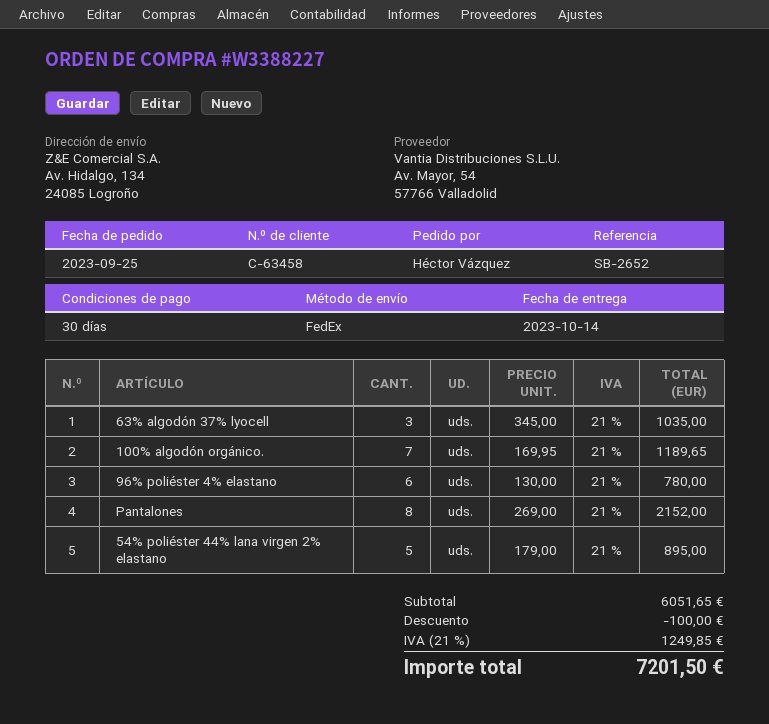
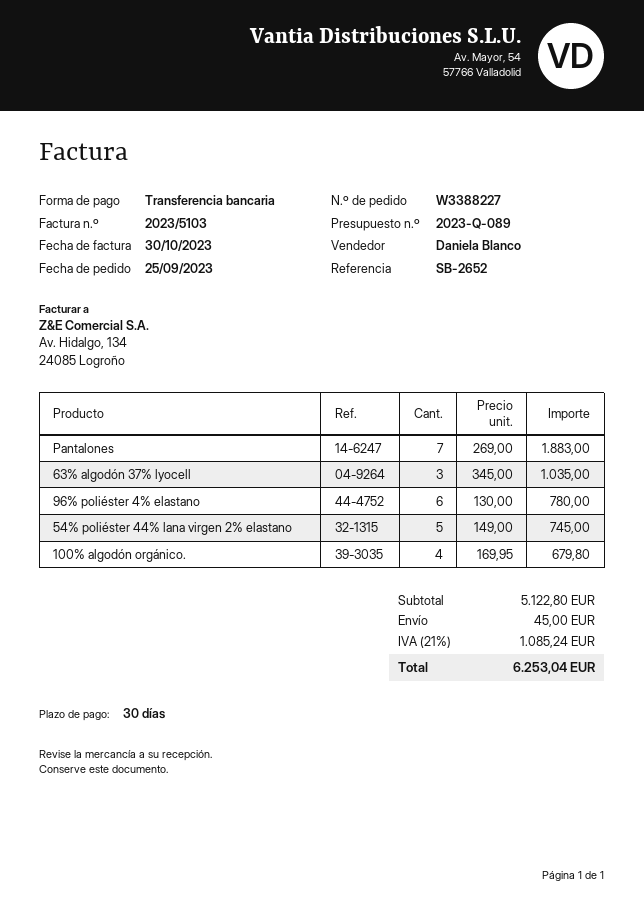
100% algodón orgánico.: 7 x 169.95 = 1189.65 -> 4 x 169.95 = 679.80
Pantalones: 8 x 269.00 = 2152.00 -> 7 x 269.00 = 1883.00
54% poliéster 44% lana virgen 2% elastano: 5 x 179.00 = 895.00 -> 5 x 149.00 = 745.00
subtotal: 6051.65 -> 5122.80
discount: 100.00 -> none
shipping: none -> 45.00
tax: 21% = 1249.85 -> 21% = 1085.24
total: 7201.50 -> 6253.04

